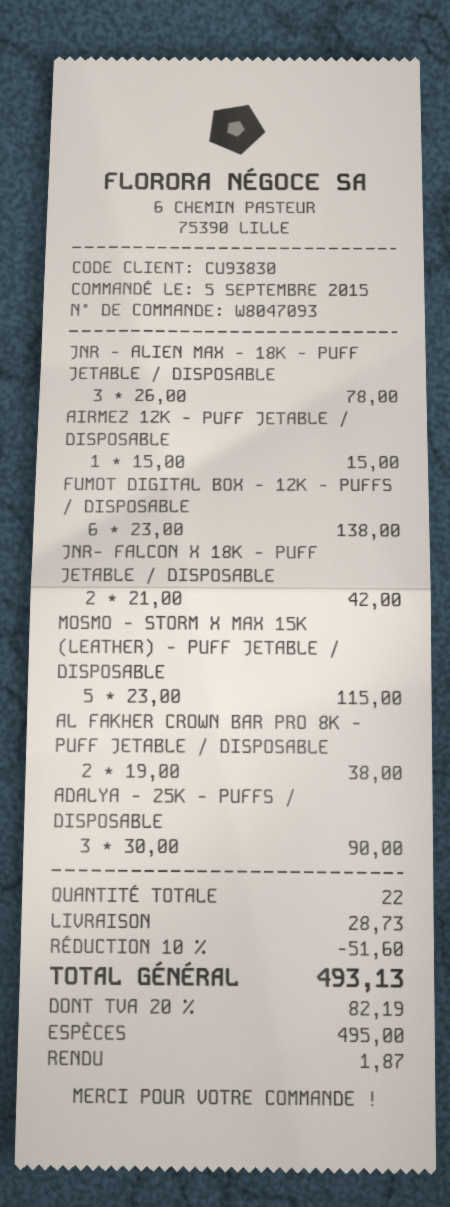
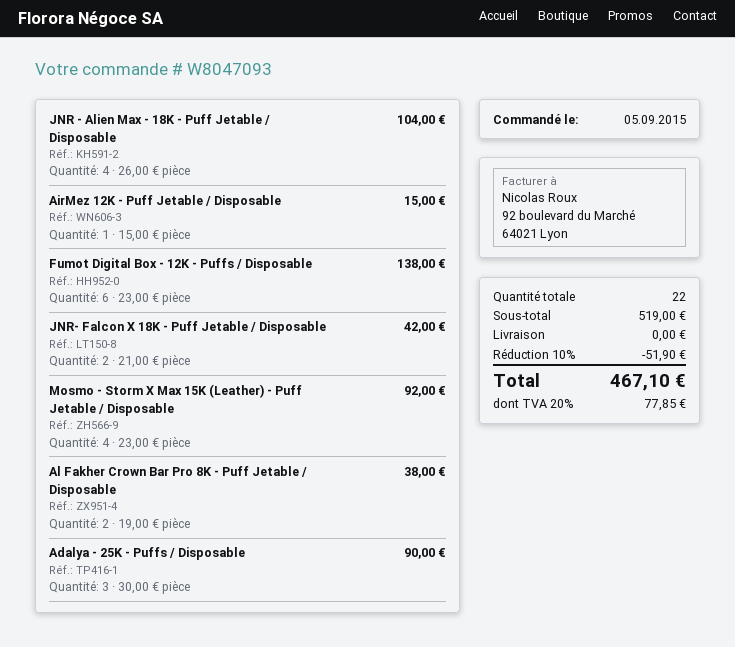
JNR - ALIEN MAX - 18K - PUFF JETABLE / DISPOSABLE: 3 x 26.00 = 78.00 -> 4 x 26.00 = 104.00
MOSMO - STORM X MAX 15K (LEATHER) - PUFF JETABLE / DISPOSABLE: 5 x 23.00 = 115.00 -> 4 x 23.00 = 92.00
discount: 10% = 51.60 -> 10% = 51.90
shipping: 28.73 -> 0.00
tax: 20% = 82.19 -> 20% = 77.85
total: 493.13 -> 467.10

